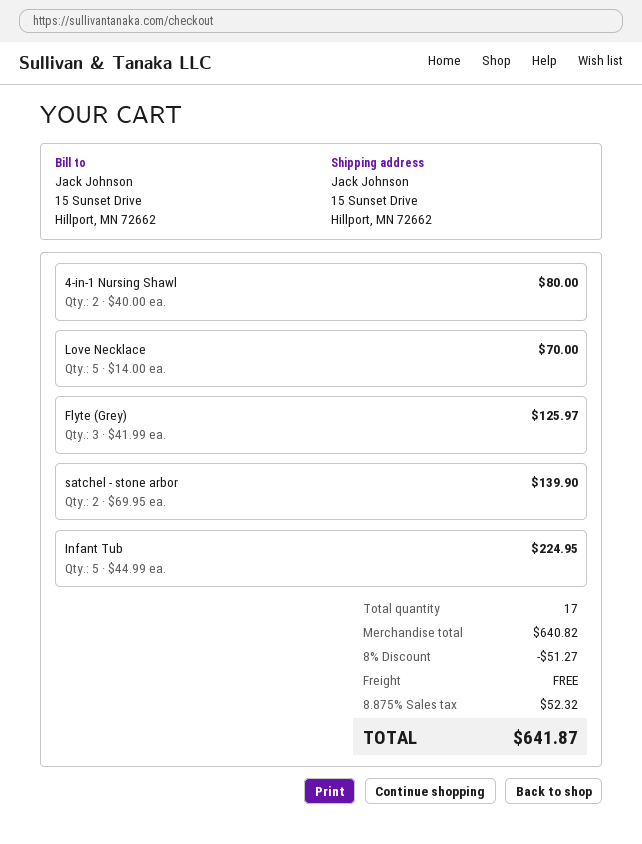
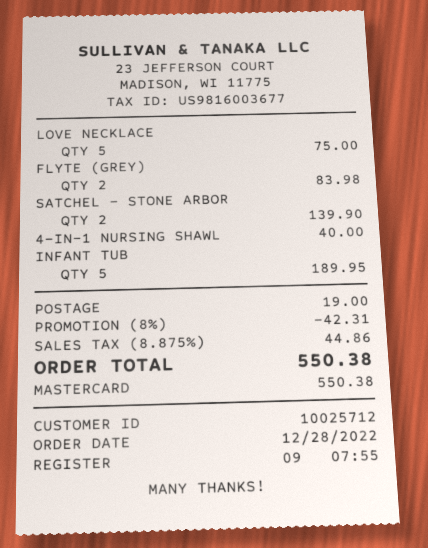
4-in-1 Nursing Shawl: 2 for 80.00 -> 1 for 40.00
Love Necklace: 5 for 70.00 -> 5 for 75.00
Flyte (Grey): 3 for 125.97 -> 2 for 83.98
Infant Tub: 5 for 224.95 -> 5 for 189.95
discount: 8% = 51.27 -> 8% = 42.31
shipping: 0.00 -> 19.00
tax: 8.875% = 52.32 -> 8.875% = 44.86
total: 641.87 -> 550.38

